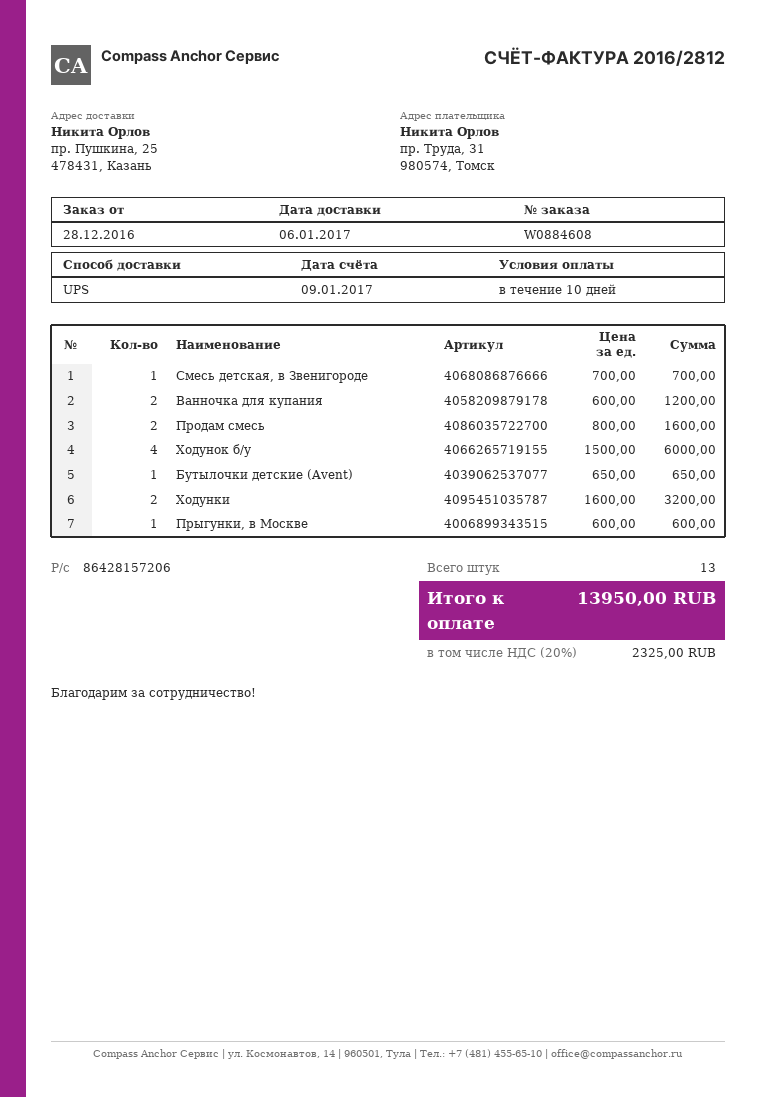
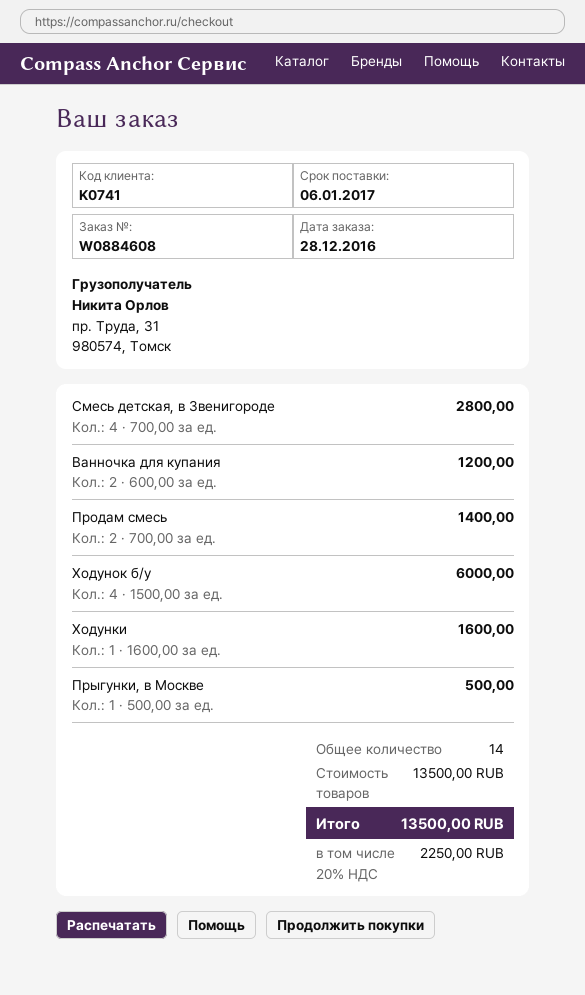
ship to: пр. Пушкина, 25, 478431, Казань -> пр. Труда, 31, 980574, Томск
Смесь детская, в Звенигороде: 1 x 700.00 = 700.00 -> 4 x 700.00 = 2800.00
Продам смесь: 2 x 800.00 = 1600.00 -> 2 x 700.00 = 1400.00
Бутылочки детские (Avent): 1 x 650.00 = 650.00 -> none
Ходунки: 2 x 1600.00 = 3200.00 -> 1 x 1600.00 = 1600.00
Прыгунки, в Москве: 1 x 600.00 = 600.00 -> 1 x 500.00 = 500.00
total quantity: 13 -> 14
tax: 20% = 2325.00 -> 20% = 2250.00
total: 13950.00 -> 13500.00

